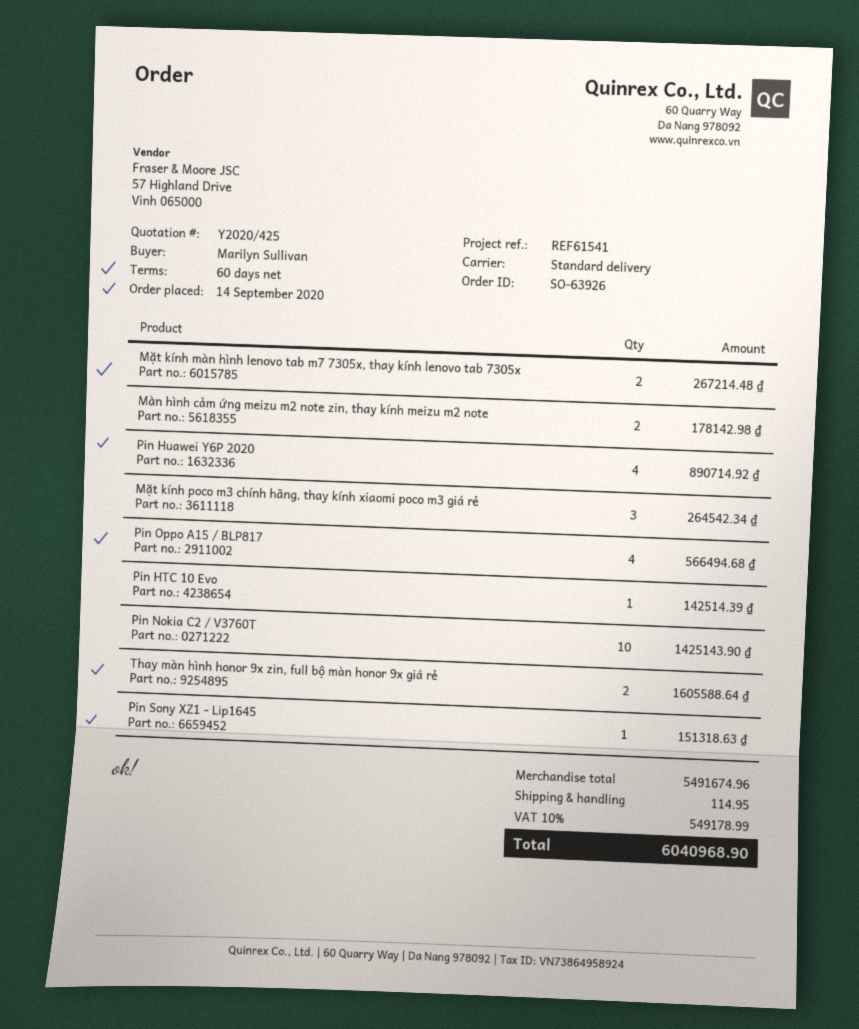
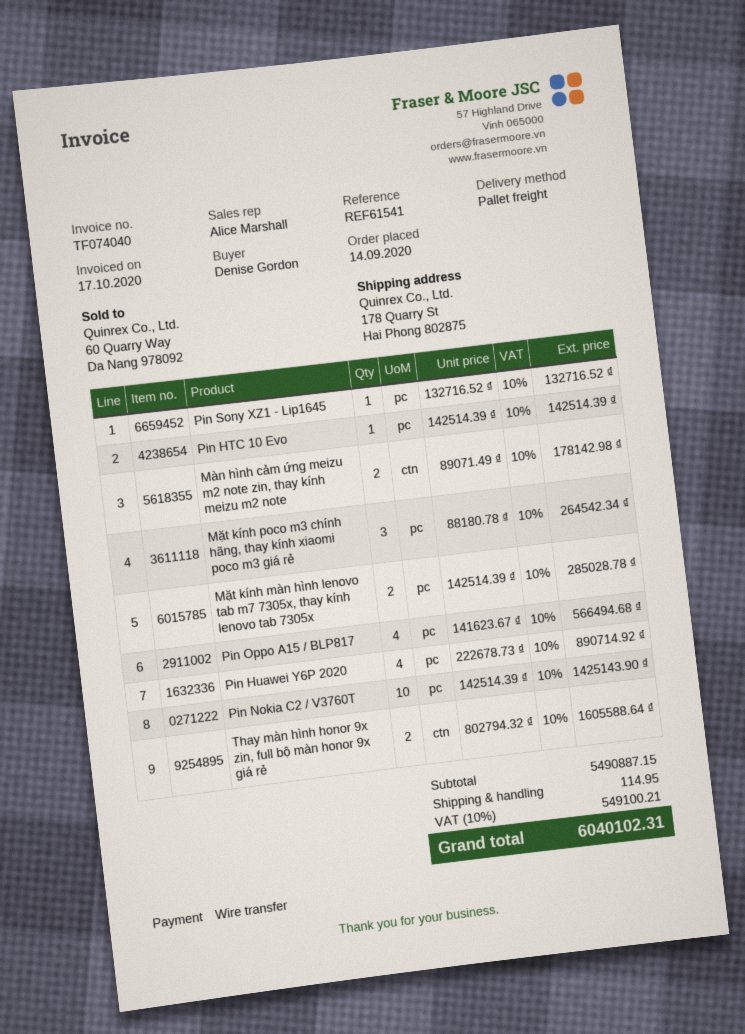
ordered by: Marilyn Sullivan -> Denise Gordon
shipping method: standard -> pallet freight
Mặt kính màn hình lenovo tab m7 7305x, thay kính lenovo tab 7305x: 2 for 267214.48 -> 2 for 285028.78
Pin Sony XZ1 - Lip1645: 1 for 151318.63 -> 1 for 132716.52
subtotal: 5491674.96 -> 5490887.15
tax: 10% = 549178.99 -> 10% = 549100.21
total: 6040968.90 -> 6040102.31

